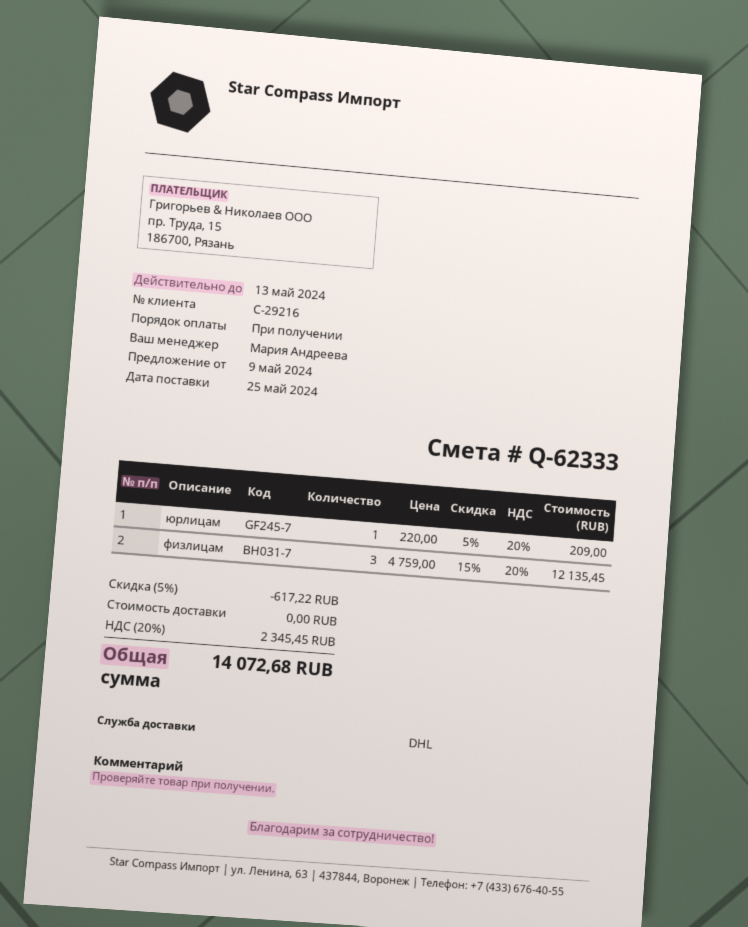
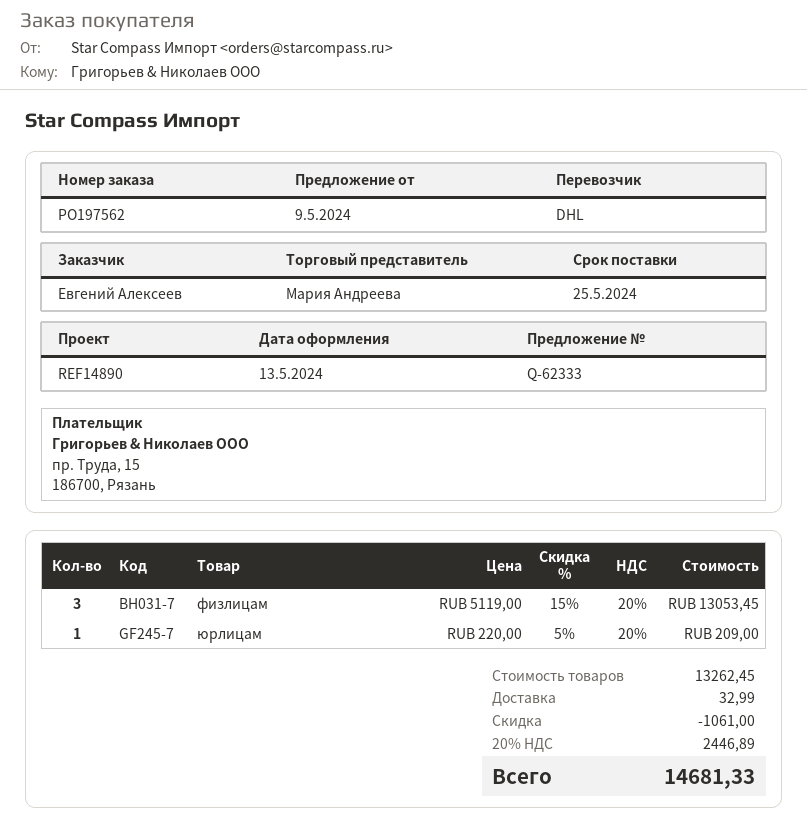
физлицам: 3 x 4759.00 - 15% = 12135.45 -> 3 x 5119.00 - 15% = 13053.45
discount: 617.22 -> 1061.00
shipping: 0.00 -> 32.99
tax: 20% = 2345.45 -> 20% = 2446.89
total: 14072.68 -> 14681.33

